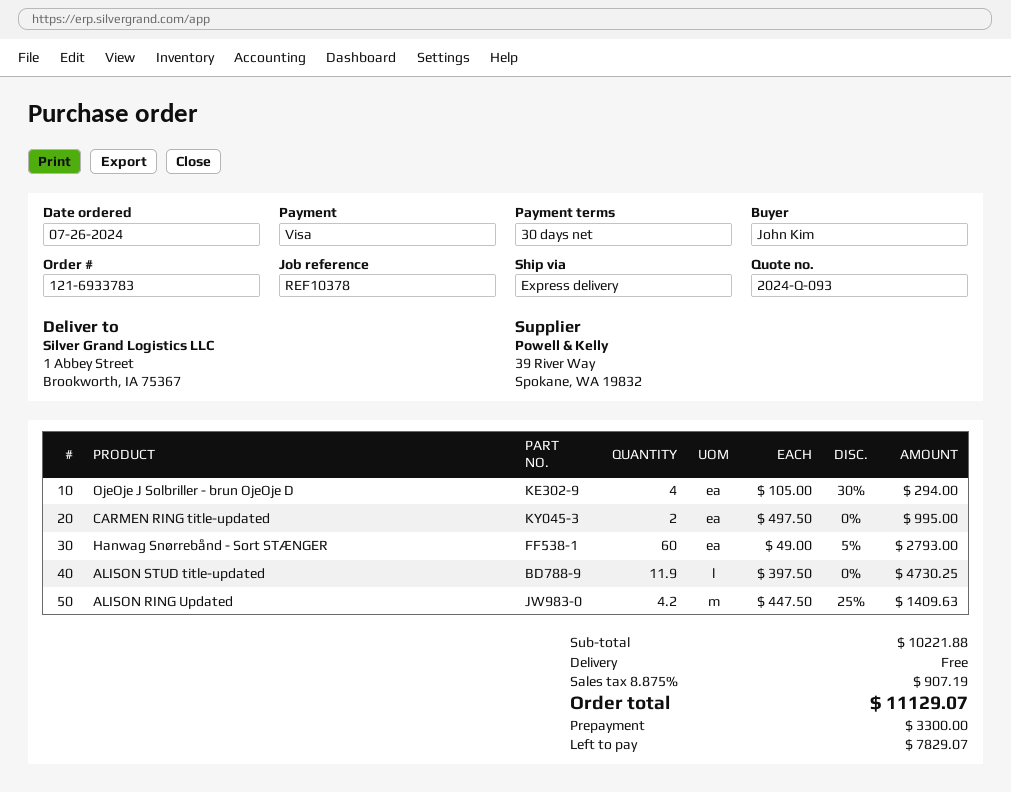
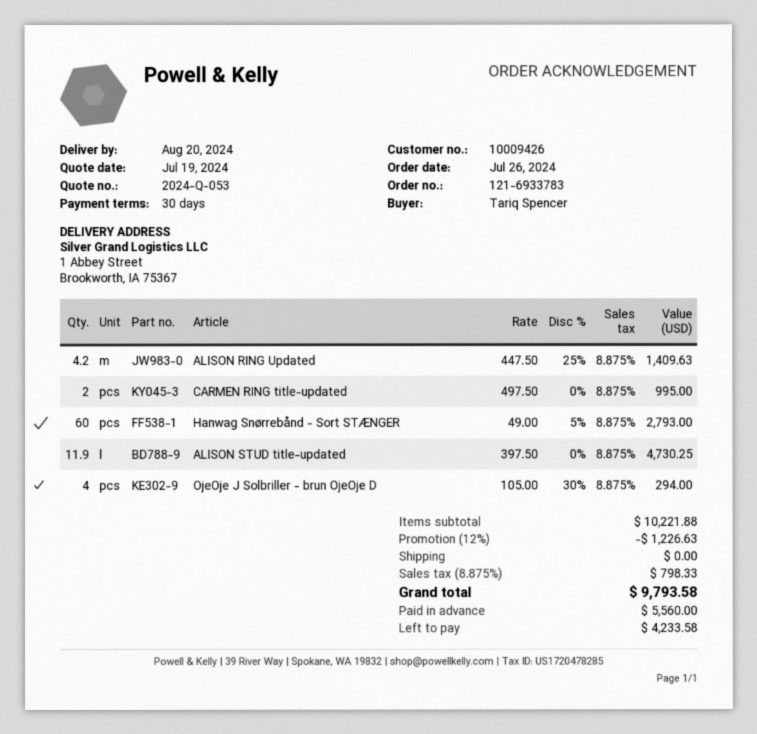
quote number: 2024-Q-093 -> 2024-Q-053
ordered by: John Kim -> Tariq Spencer
discount: none -> 12% = 1226.63
tax: 8.875% = 907.19 -> 8.875% = 798.33
total: 11129.07 -> 9793.58
deposit: 3300.00 -> 5560.00
balance: 7829.07 -> 4233.58

